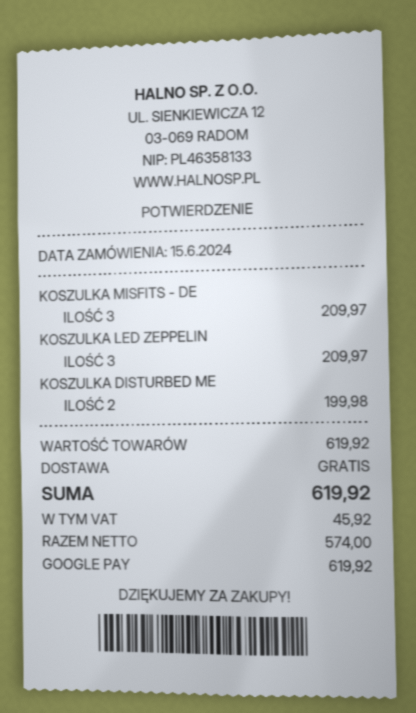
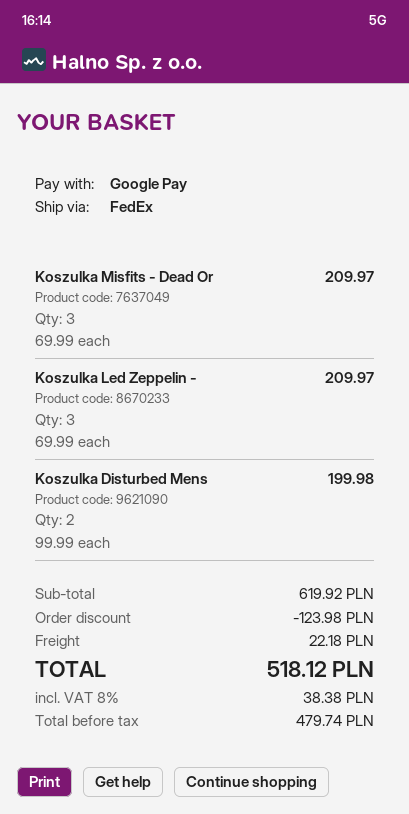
discount: none -> 123.98
shipping: 0.00 -> 22.18
net: 574.00 -> 479.74
tax: 45.92 -> 38.38
total: 619.92 -> 518.12

